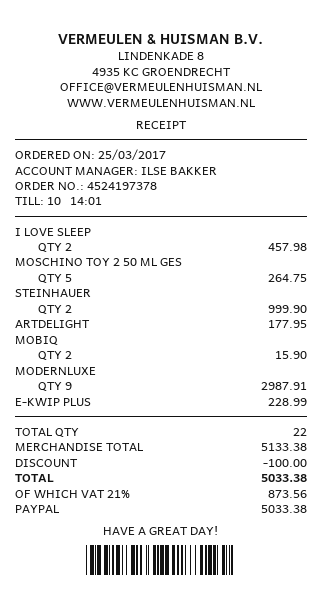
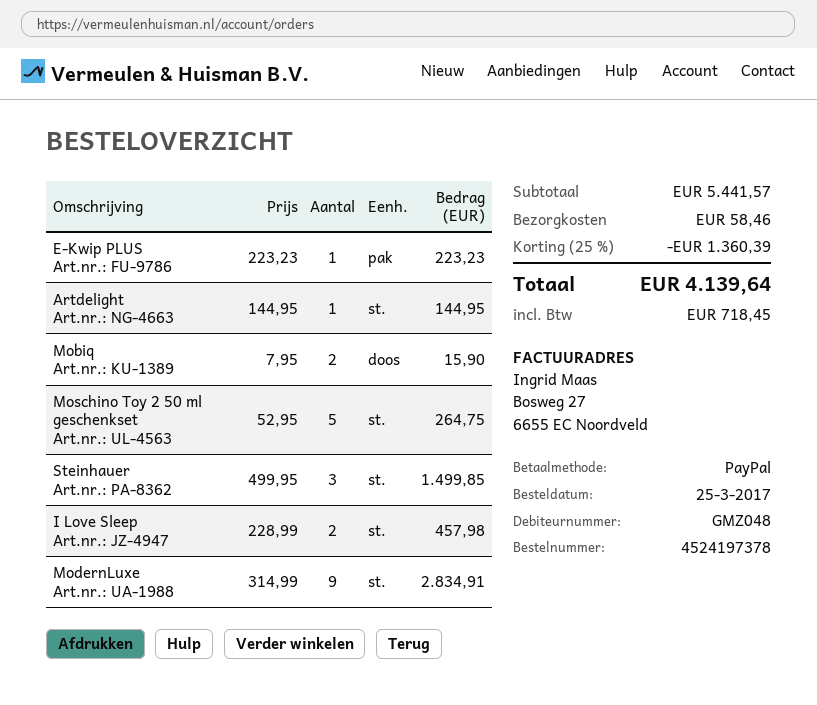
STEINHAUER: 2 for 999.90 -> 3 for 1499.85
ARTDELIGHT: 1 for 177.95 -> 1 for 144.95
MODERNLUXE: 9 for 2987.91 -> 9 for 2834.91
E-KWIP PLUS: 1 for 228.99 -> 1 for 223.23
subtotal: 5133.38 -> 5441.57
discount: 100.00 -> 1360.39
shipping: none -> 58.46
tax: 873.56 -> 718.45
total: 5033.38 -> 4139.64

